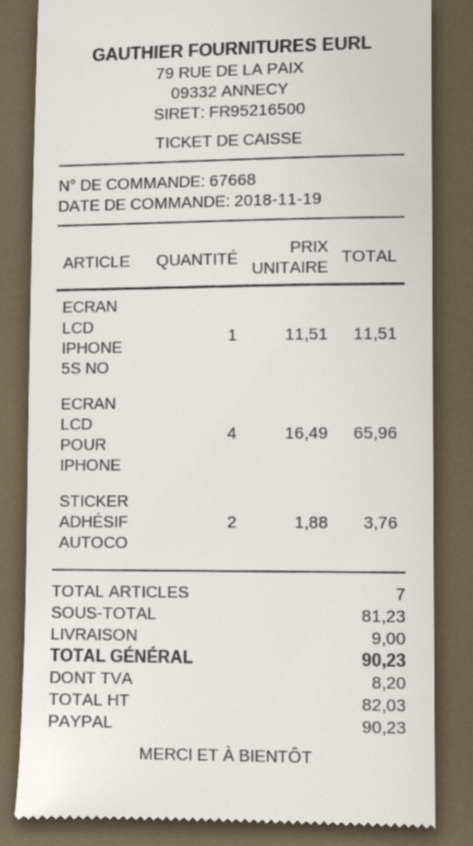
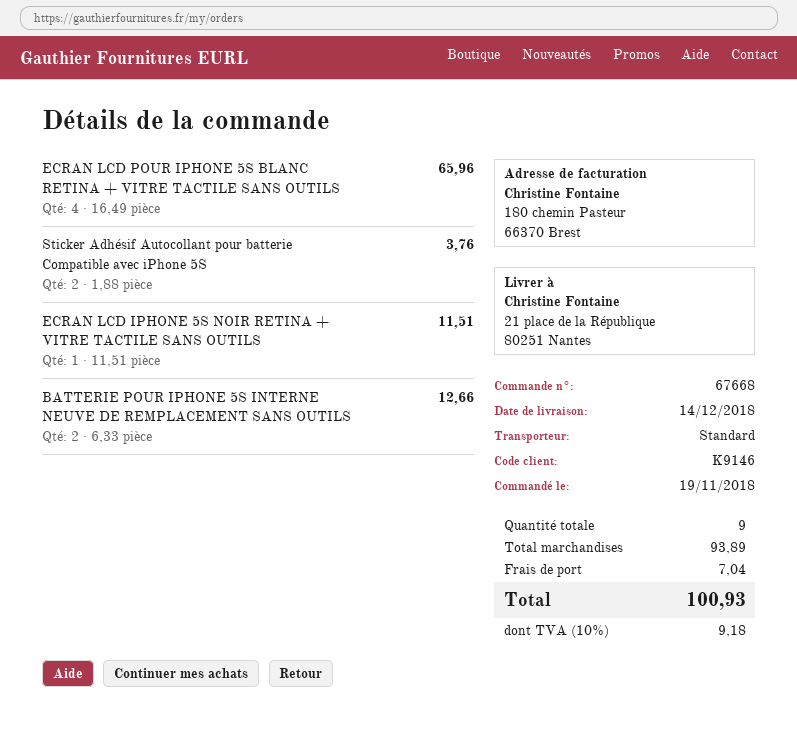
BATTERIE POUR IPHONE 5S INTERNE NEUVE DE REMPLACEMENT SANS OUTILS: none -> 2 x 6.33 = 12.66
total quantity: 7 -> 9
subtotal: 81.23 -> 93.89
shipping: 9.00 -> 7.04
tax: 8.20 -> 9.18
total: 90.23 -> 100.93

